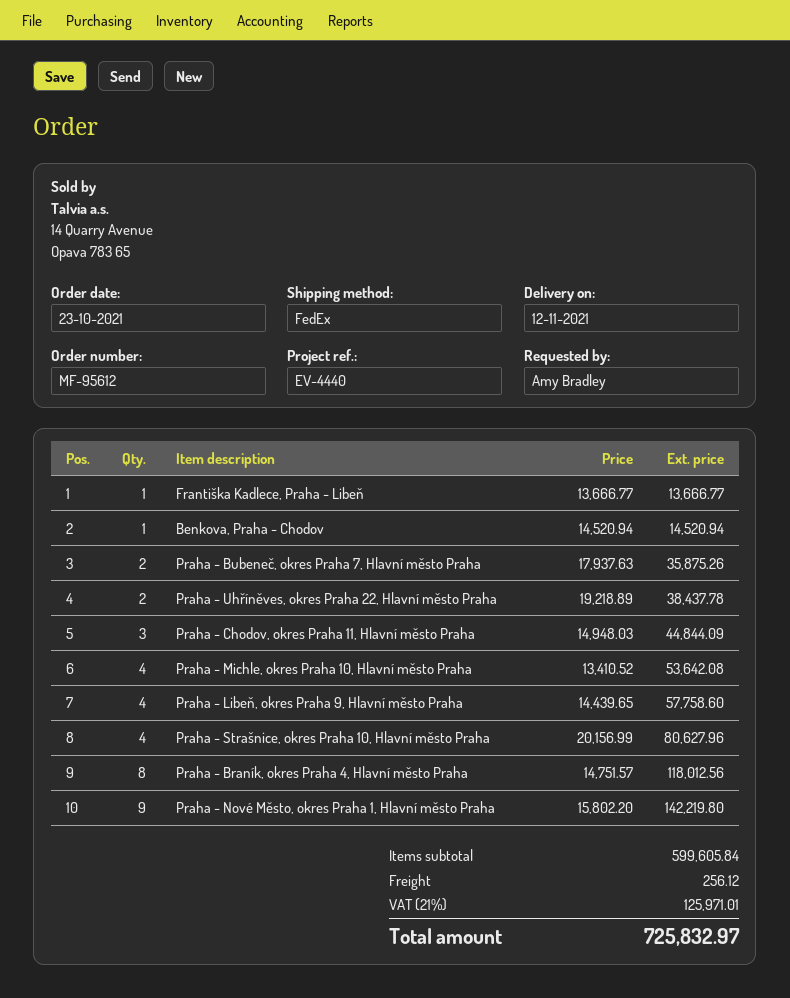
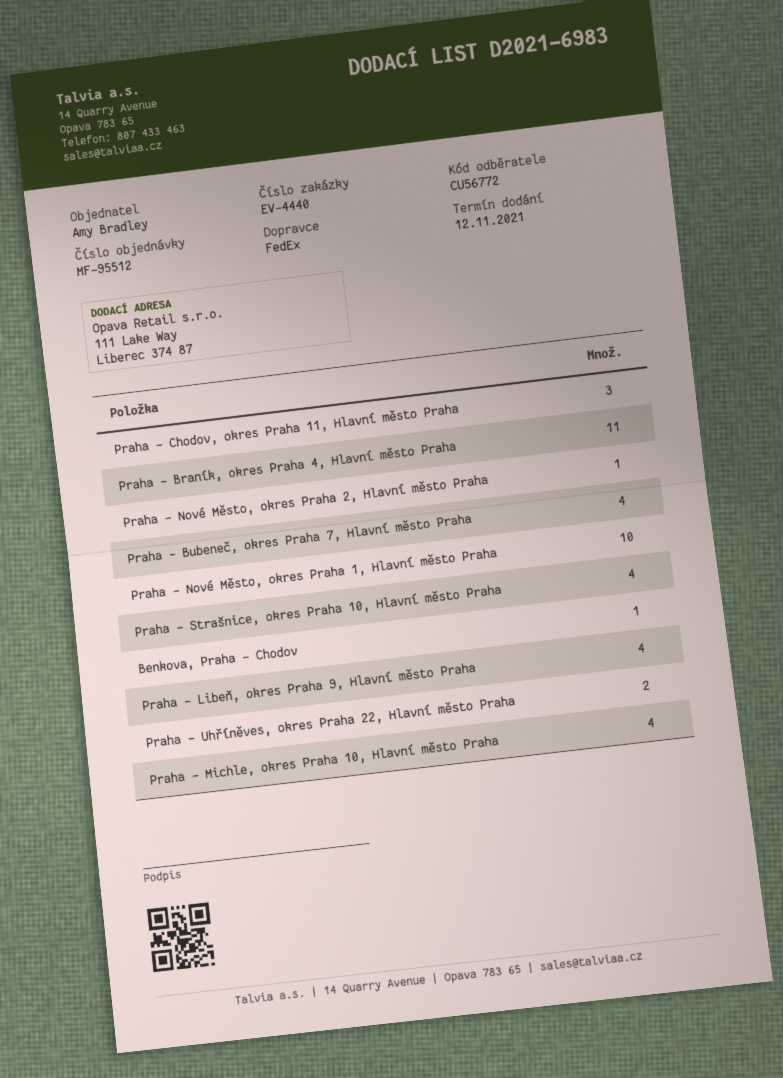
order number: MF-95612 -> MF-95512
Františka Kadlece, Praha - Libeň: 1 -> none
Praha - Bubeneč, okres Praha 7, Hlavní město Praha: 2 -> 4
Praha - Braník, okres Praha 4, Hlavní město Praha: 8 -> 11
Praha - Nové Město, okres Praha 1, Hlavní město Praha: 9 -> 10
Praha - Nové Město, okres Praha 2, Hlavní město Praha: none -> 1

